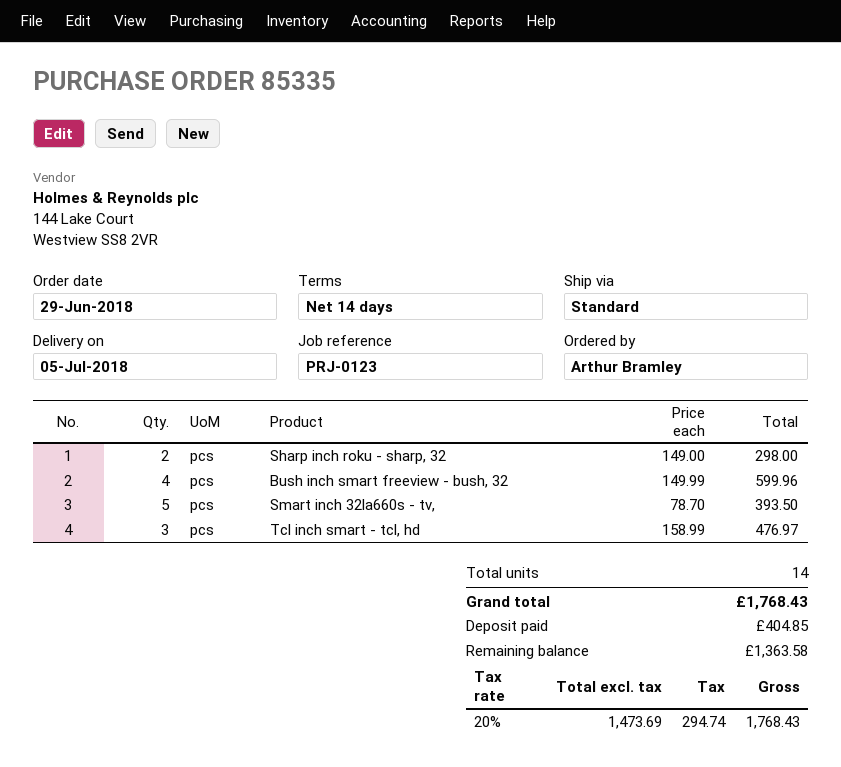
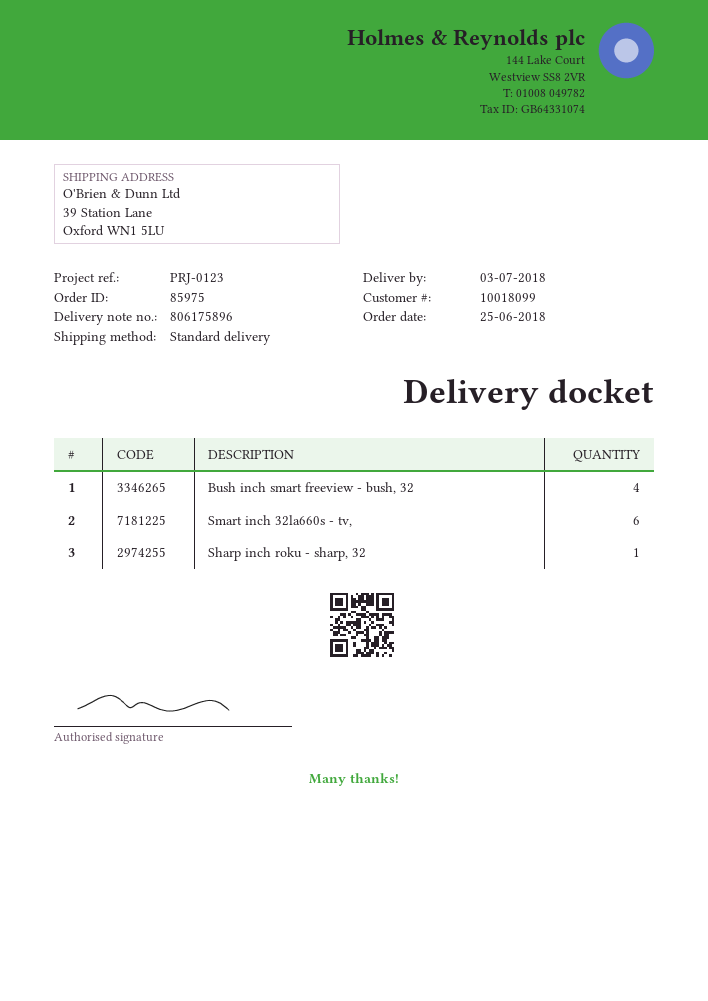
order number: 85335 -> 85975
order date: 2018-06-29 -> 2018-06-25
delivery date: 2018-07-05 -> 2018-07-03
Sharp inch roku - sharp, 32: 2 -> 1
Smart inch 32la660s - tv,: 5 -> 6
Tcl inch smart - tcl, hd: 3 -> none

